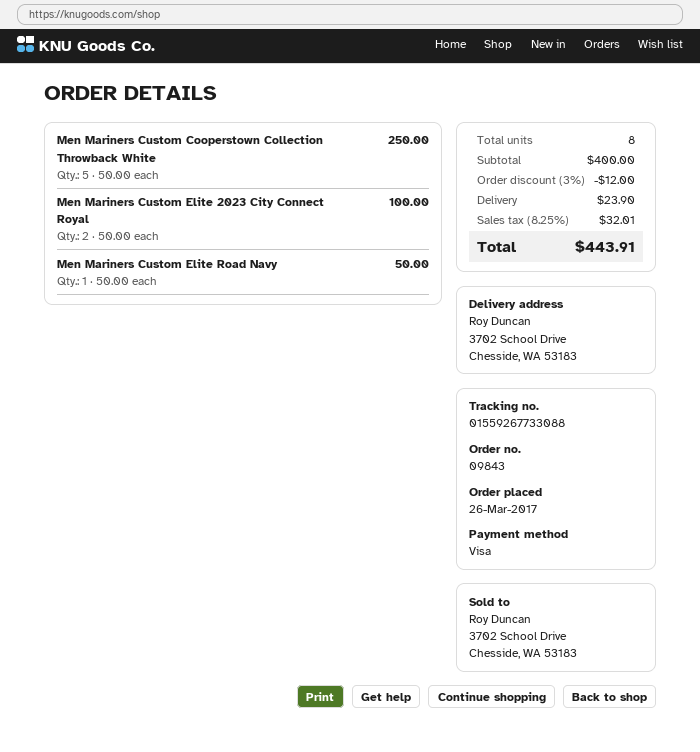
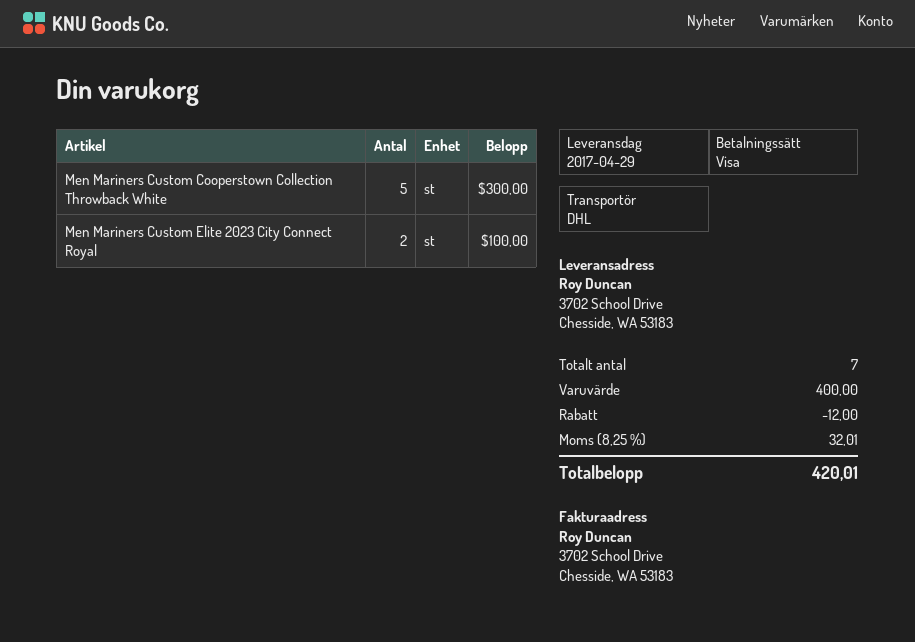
Men Mariners Custom Cooperstown Collection Throwback White: 5 for 250.00 -> 5 for 300.00
Men Mariners Custom Elite Road Navy: 1 for 50.00 -> none
total quantity: 8 -> 7
shipping: 23.90 -> none
total: 443.91 -> 420.01

